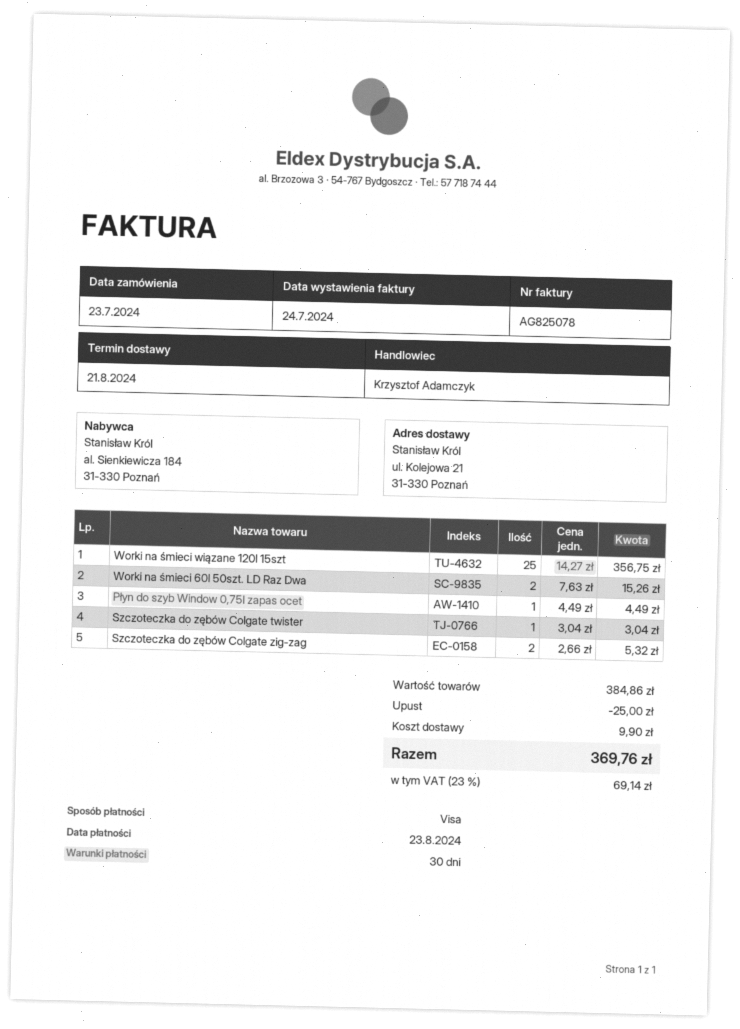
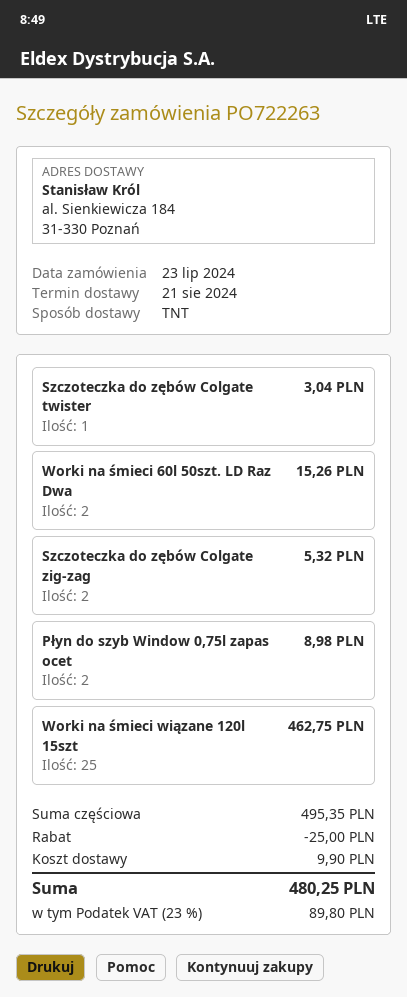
ship to: ul. Kolejowa 21, 31-330 Poznań -> al. Sienkiewicza 184, 31-330 Poznań
Worki na śmieci wiązane 120l 15szt: 25 for 356.75 -> 25 for 462.75
Płyn do szyb Window 0,75l zapas ocet: 1 for 4.49 -> 2 for 8.98
subtotal: 384.86 -> 495.35
tax: 23% = 69.14 -> 23% = 89.80
total: 369.76 -> 480.25

